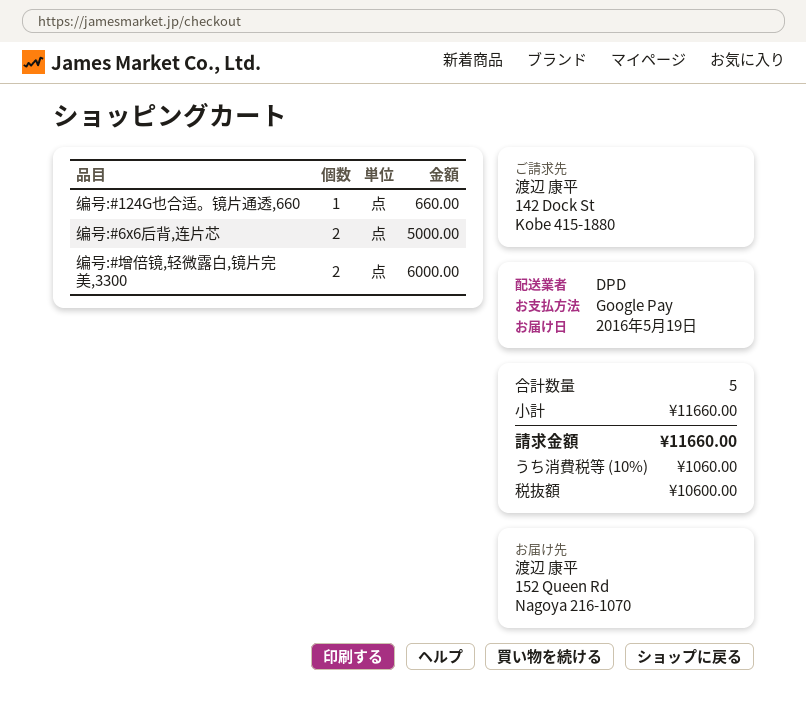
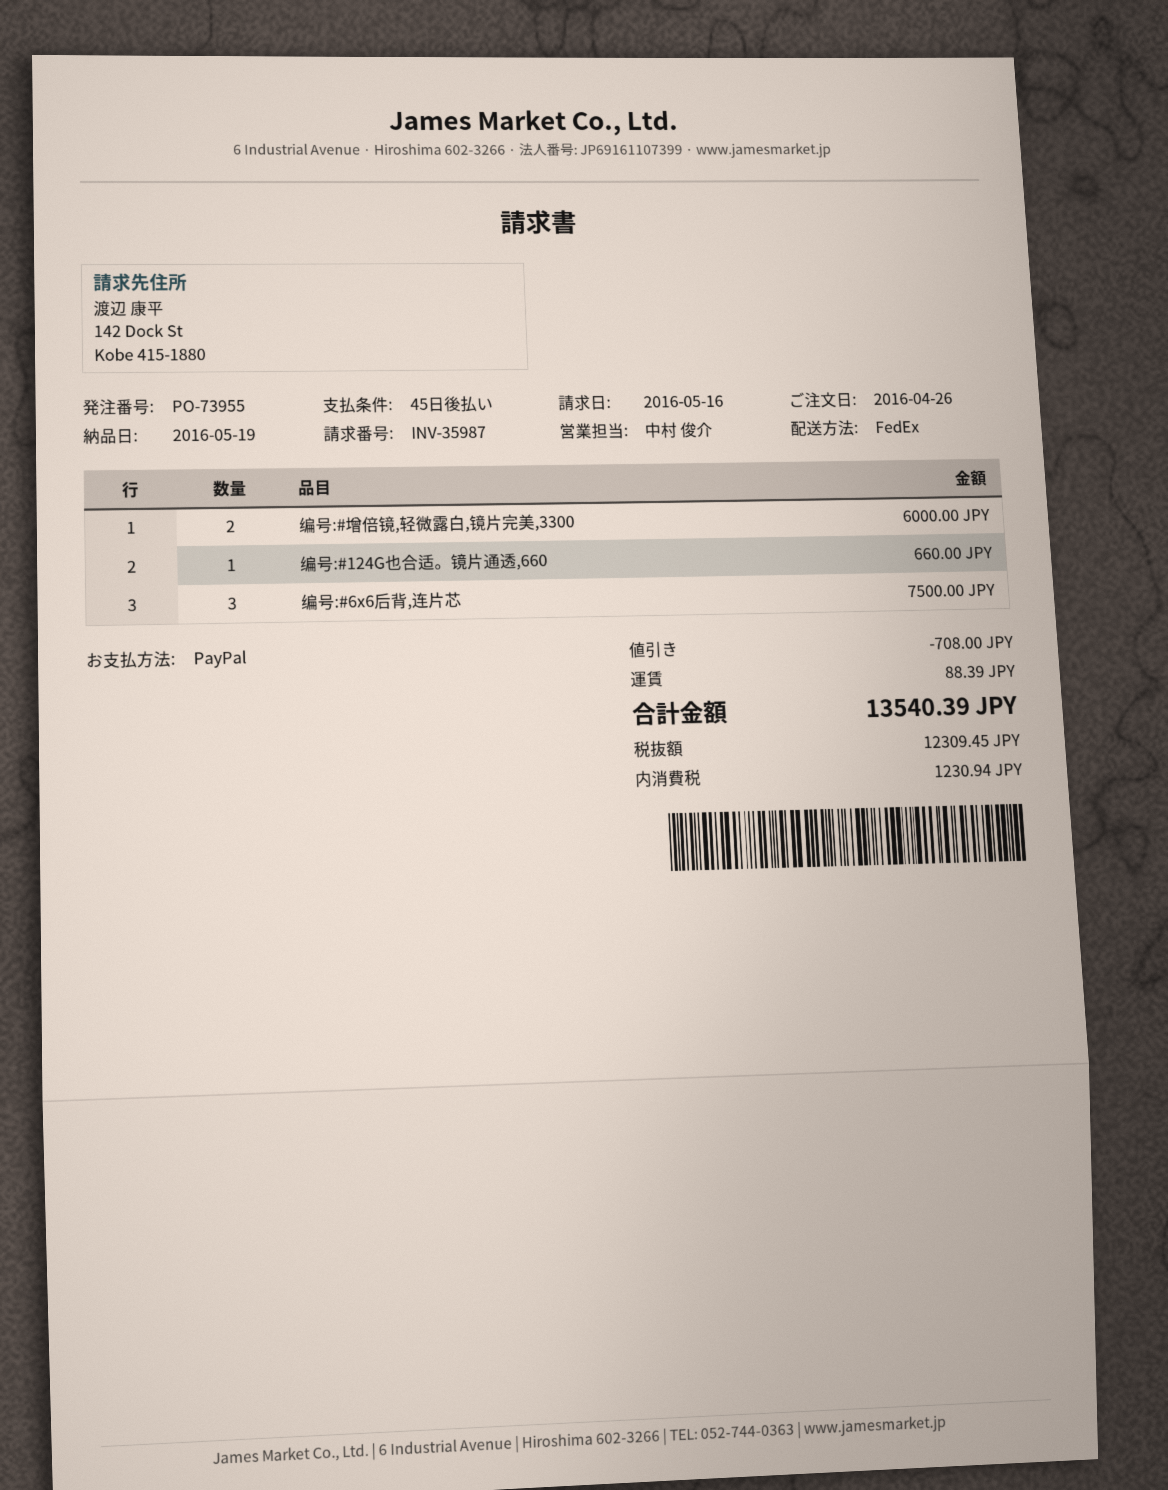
payment method: Google Pay -> PayPal
shipping method: DPD -> FedEx
编号:#6x6后背,连片芯: 2 for 5000.00 -> 3 for 7500.00
discount: none -> 708.00
shipping: none -> 88.39
net: 10600.00 -> 12309.45
tax: 1060.00 -> 1230.94
total: 11660.00 -> 13540.39

